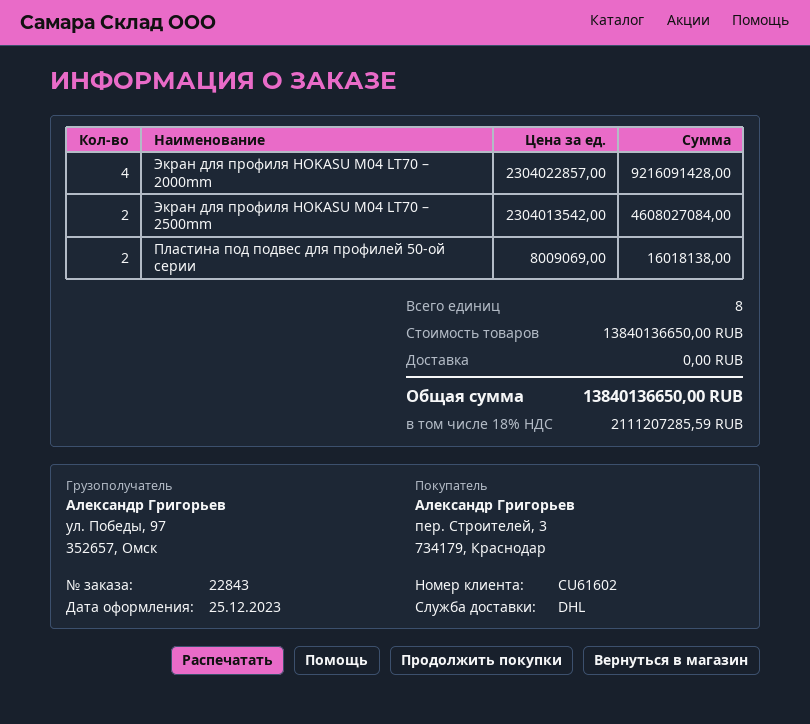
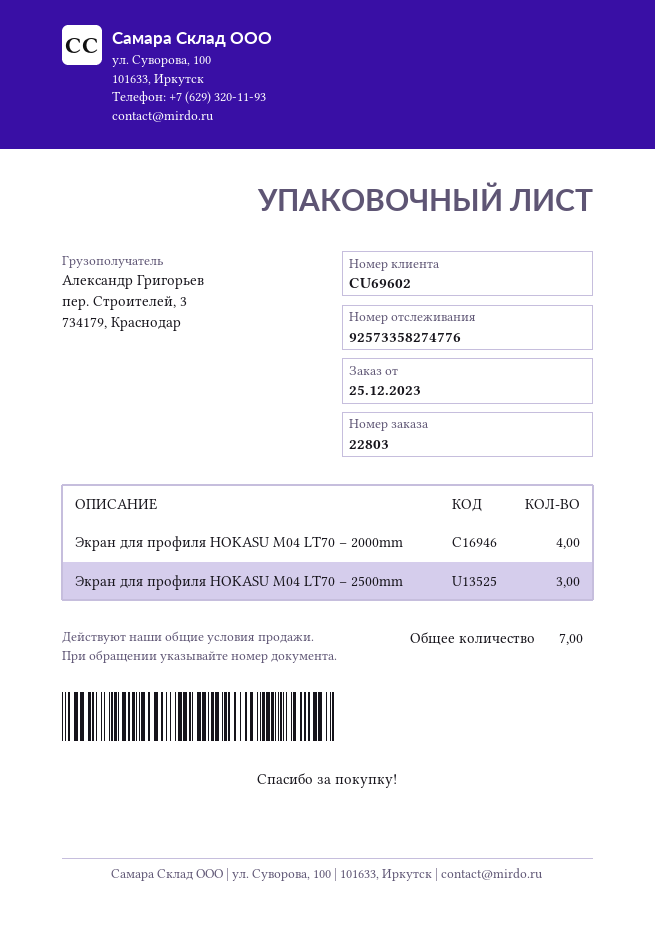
order number: 22843 -> 22803
customer number: CU61602 -> CU69602
ship to: ул. Победы, 97, 352657, Омск -> пер. Строителей, 3, 734179, Краснодар
Экран для профиля HOKASU M04 LT70 – 2500mm: 2 -> 3
Пластина под подвес для профилей 50-ой серии: 2 -> none
total quantity: 8 -> 7

